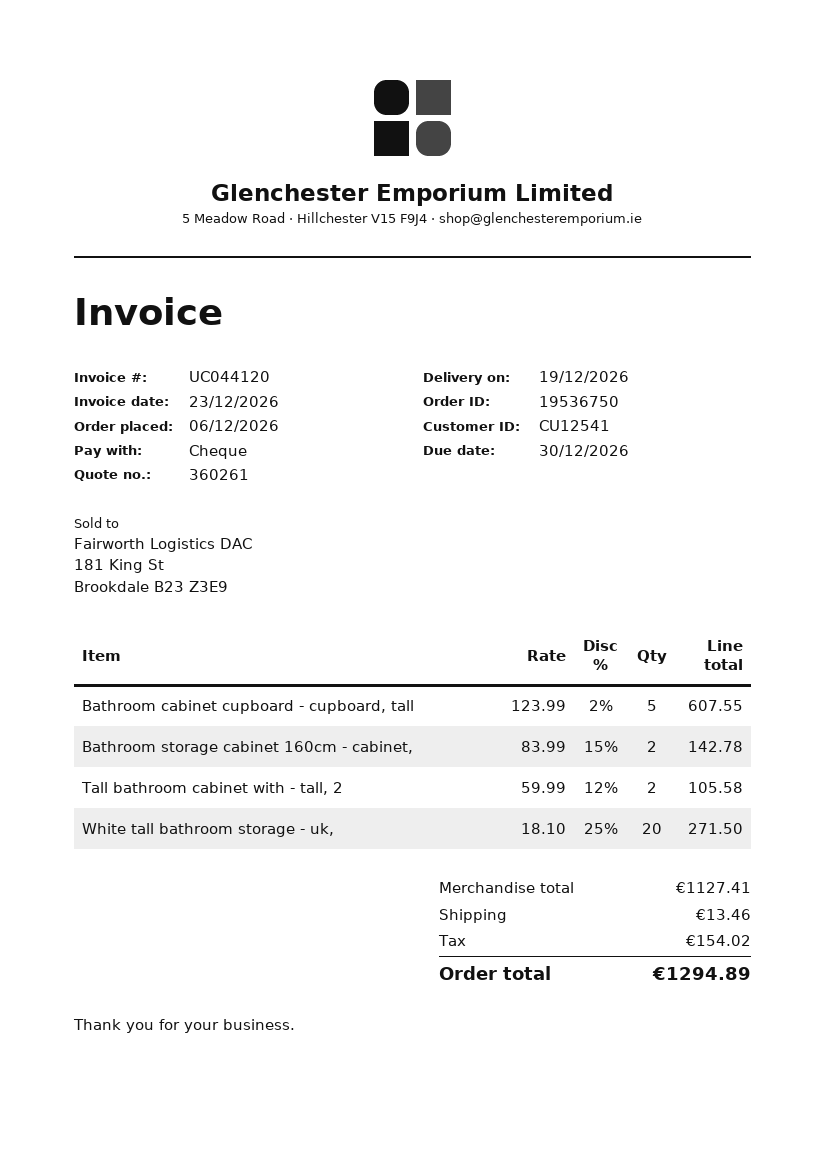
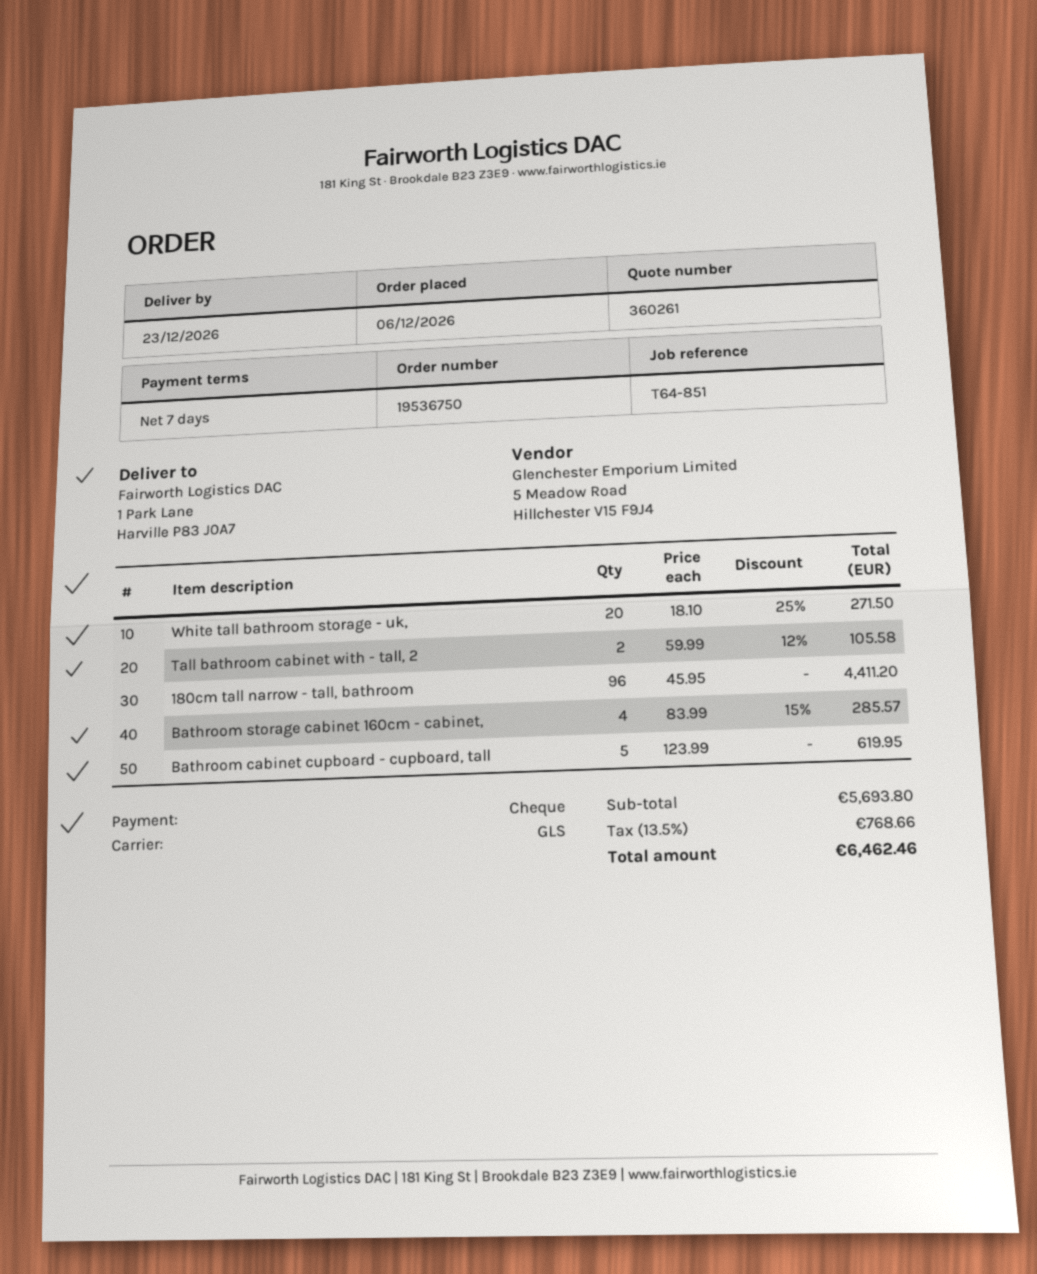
delivery date: 2026-12-19 -> 2026-12-23
Bathroom cabinet cupboard - cupboard, tall: 5 x 123.99 - 2% = 607.55 -> 5 x 123.99 = 619.95
Bathroom storage cabinet 160cm - cabinet,: 2 x 83.99 - 15% = 142.78 -> 4 x 83.99 - 15% = 285.57
180cm tall narrow - tall, bathroom: none -> 96 x 45.95 = 4411.20
subtotal: 1127.41 -> 5693.80
shipping: 13.46 -> none
tax: 154.02 -> 768.66
total: 1294.89 -> 6462.46

